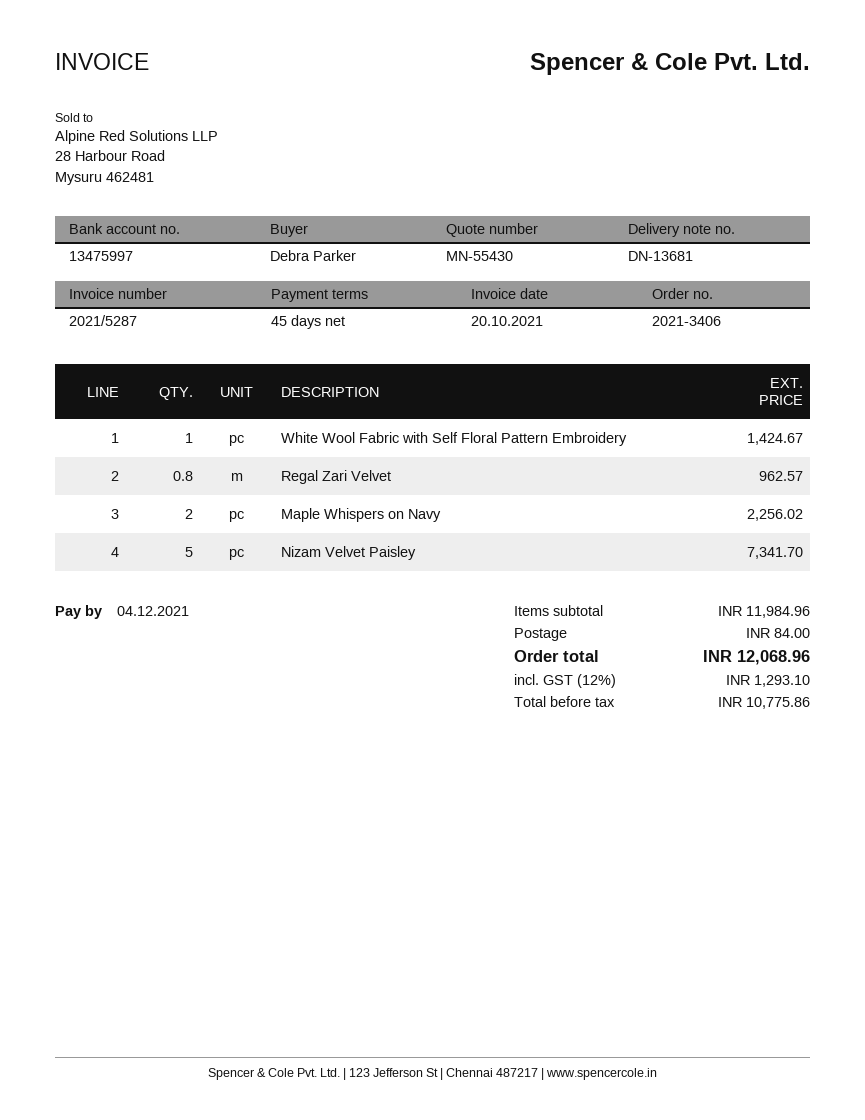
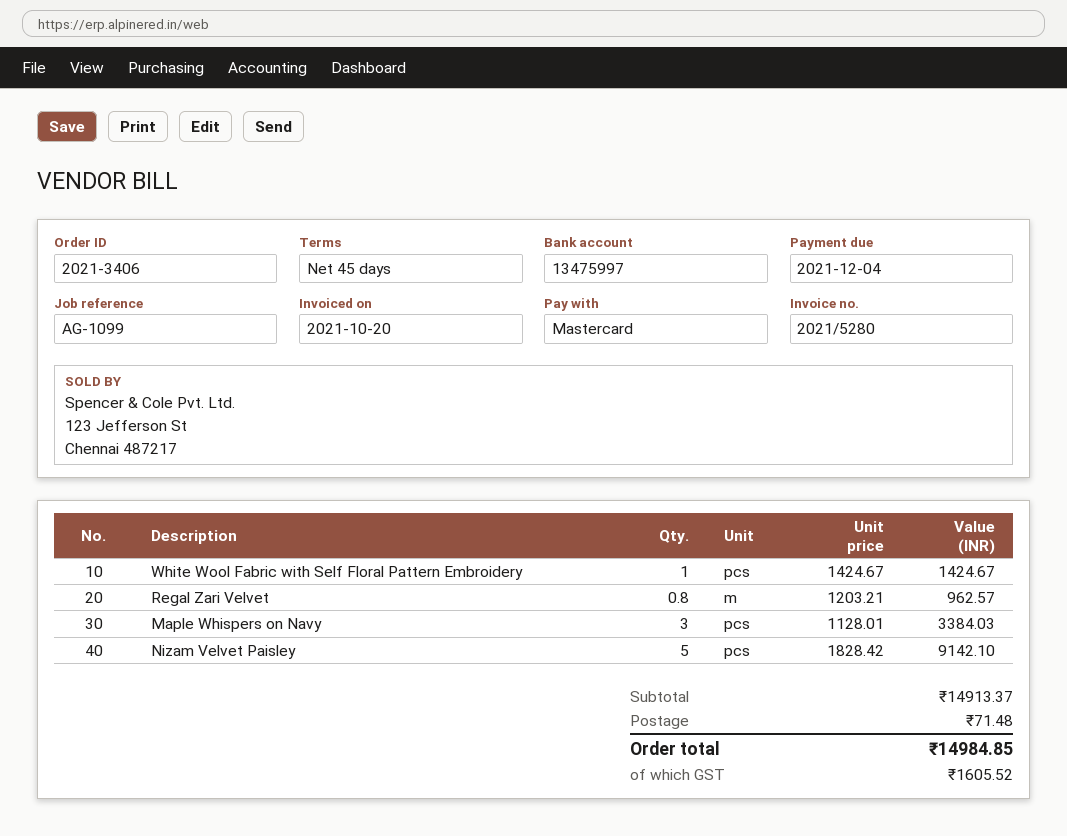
invoice number: 2021/5287 -> 2021/5280
Maple Whispers on Navy: 2 for 2256.02 -> 3 for 3384.03
Nizam Velvet Paisley: 5 for 7341.70 -> 5 for 9142.10
subtotal: 11984.96 -> 14913.37
shipping: 84.00 -> 71.48
tax: 1293.10 -> 1605.52
total: 12068.96 -> 14984.85

